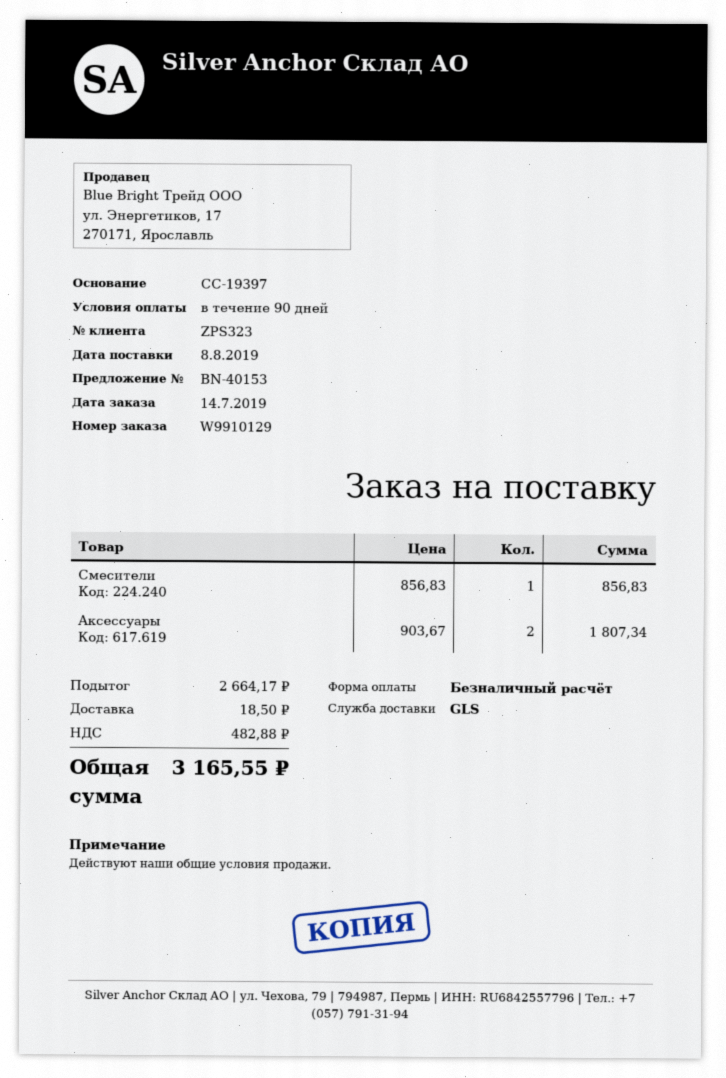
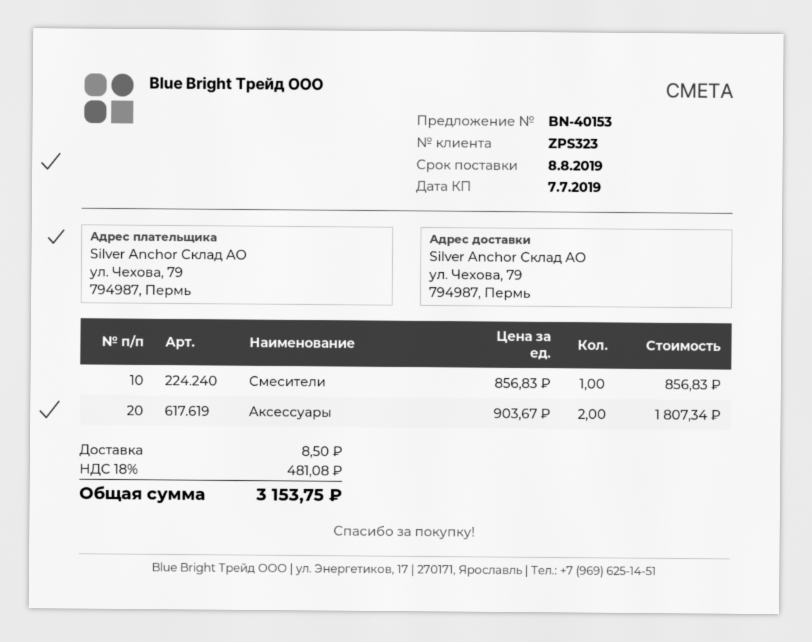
shipping: 18.50 -> 8.50
tax: 482.88 -> 481.08
total: 3165.55 -> 3153.75

